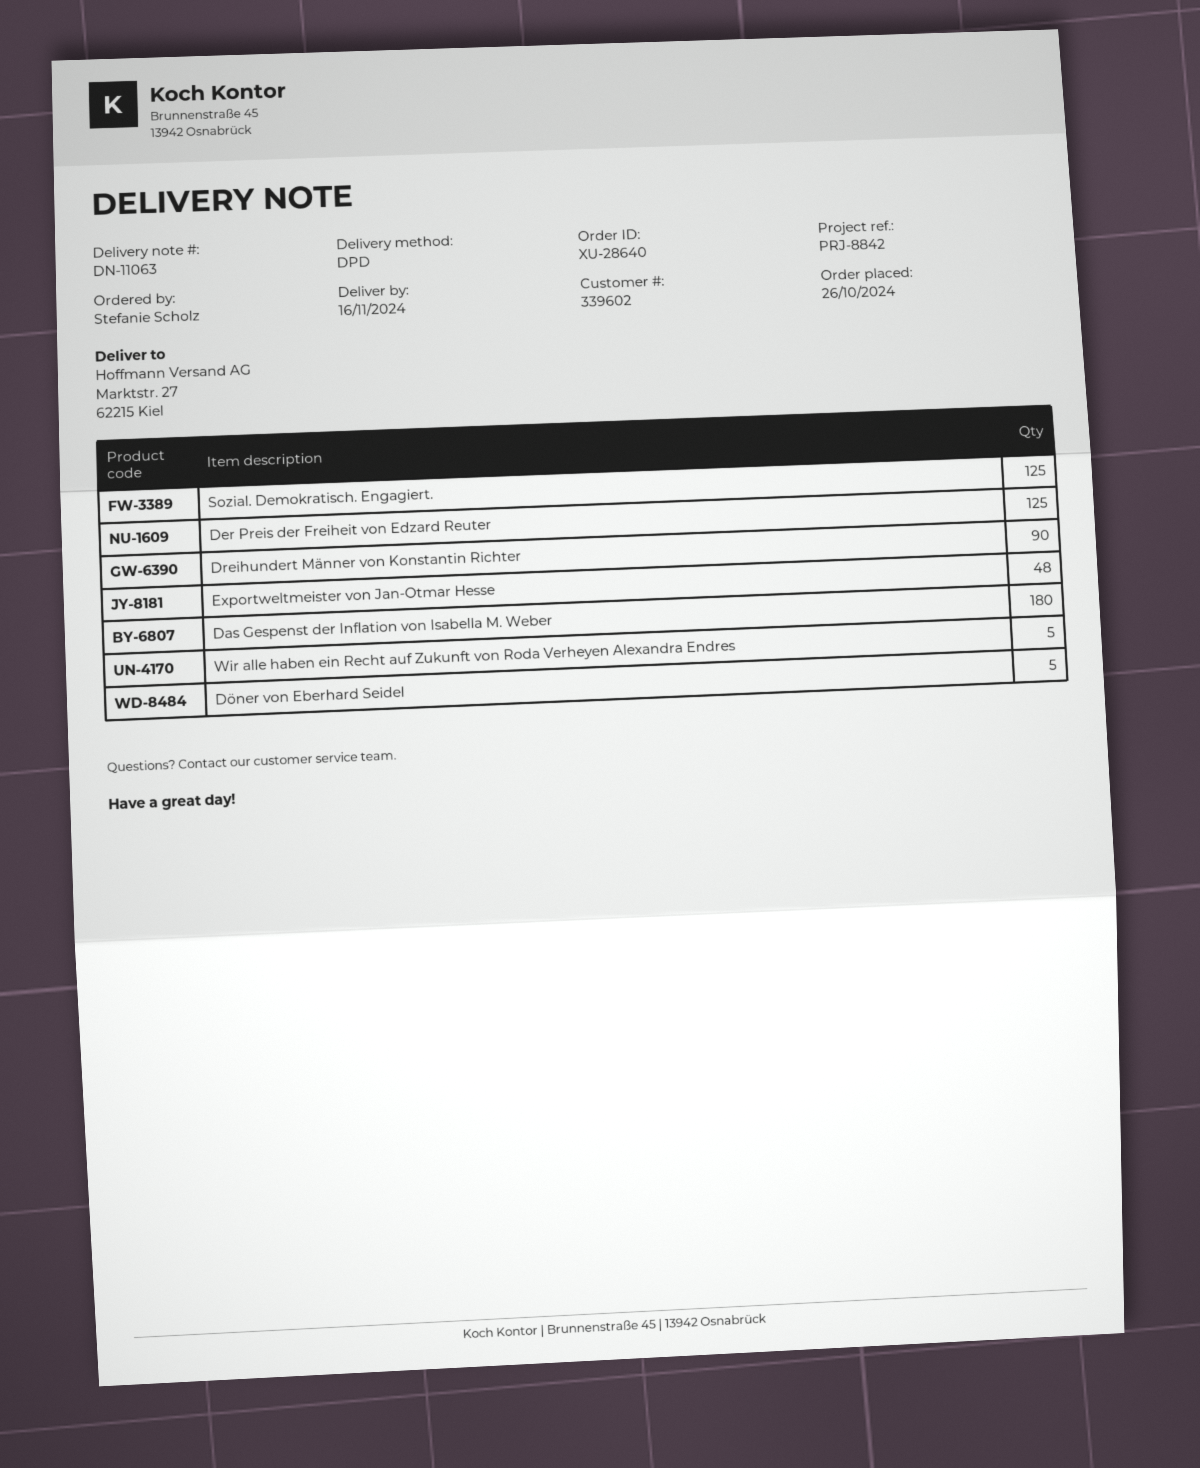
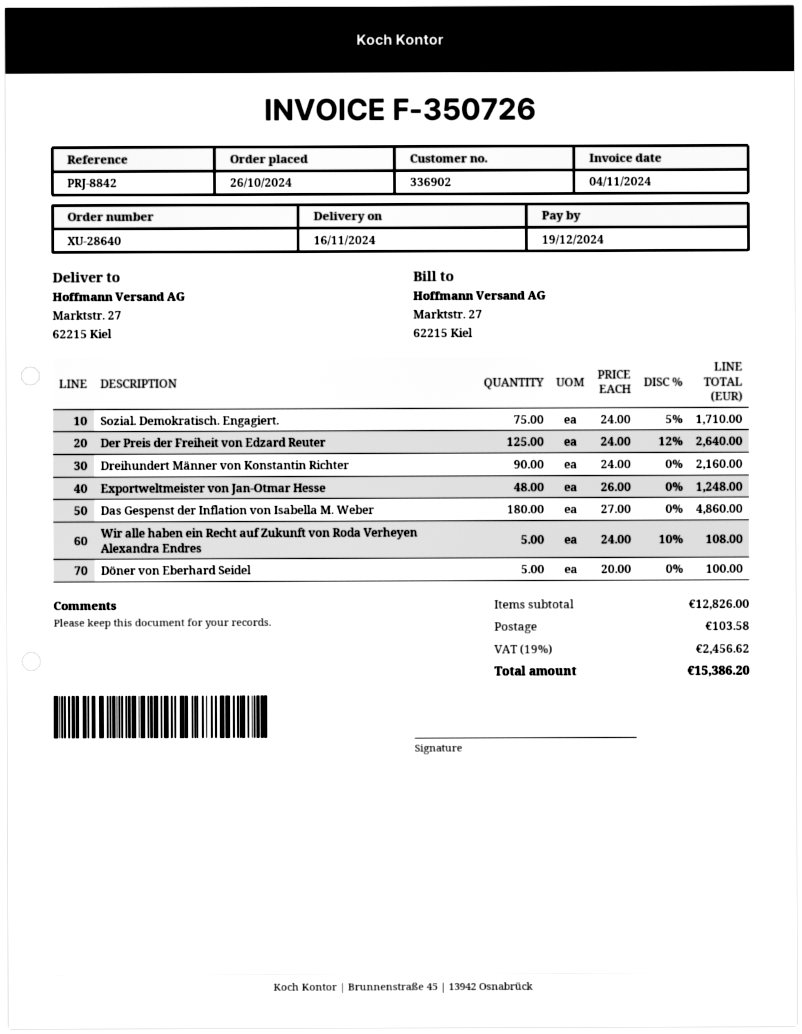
customer number: 339602 -> 336902
Sozial. Demokratisch. Engagiert.: 125 -> 75

